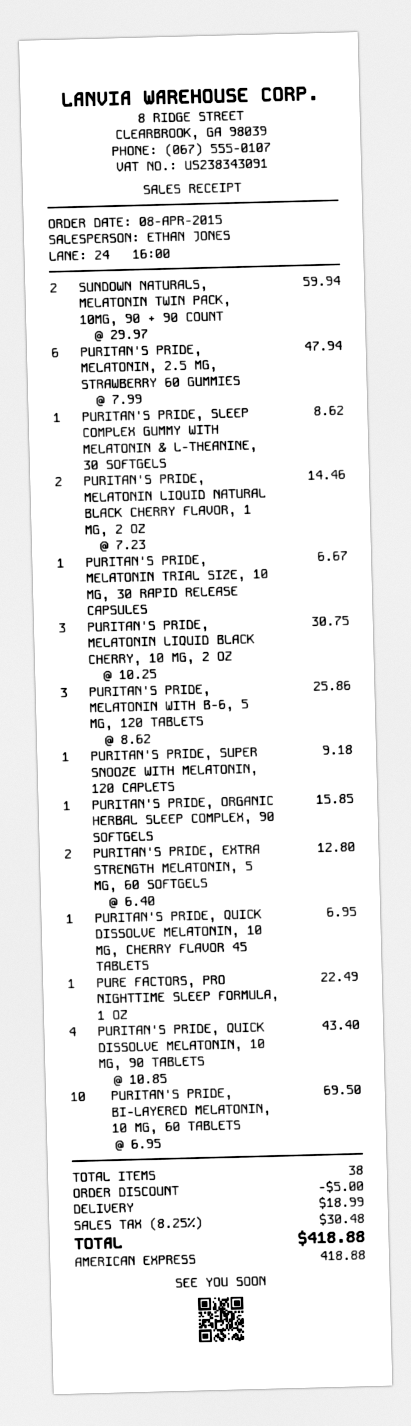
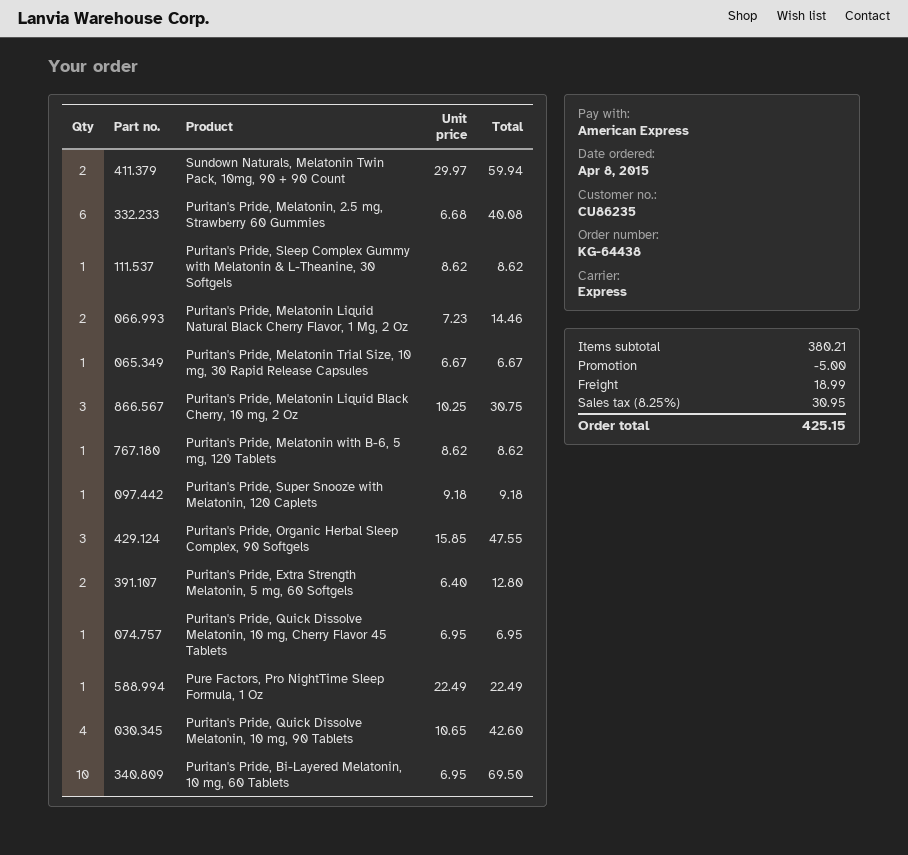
PURITAN'S PRIDE, MELATONIN, 2.5 MG, STRAWBERRY 60 GUMMIES: 6 x 7.99 = 47.94 -> 6 x 6.68 = 40.08
PURITAN'S PRIDE, MELATONIN WITH B-6, 5 MG, 120 TABLETS: 3 x 8.62 = 25.86 -> 1 x 8.62 = 8.62
PURITAN'S PRIDE, ORGANIC HERBAL SLEEP COMPLEX, 90 SOFTGELS: 1 x 15.85 = 15.85 -> 3 x 15.85 = 47.55
PURITAN'S PRIDE, QUICK DISSOLVE MELATONIN, 10 MG, 90 TABLETS: 4 x 10.85 = 43.40 -> 4 x 10.65 = 42.60
tax: 8.25% = 30.48 -> 8.25% = 30.95
total: 418.88 -> 425.15

